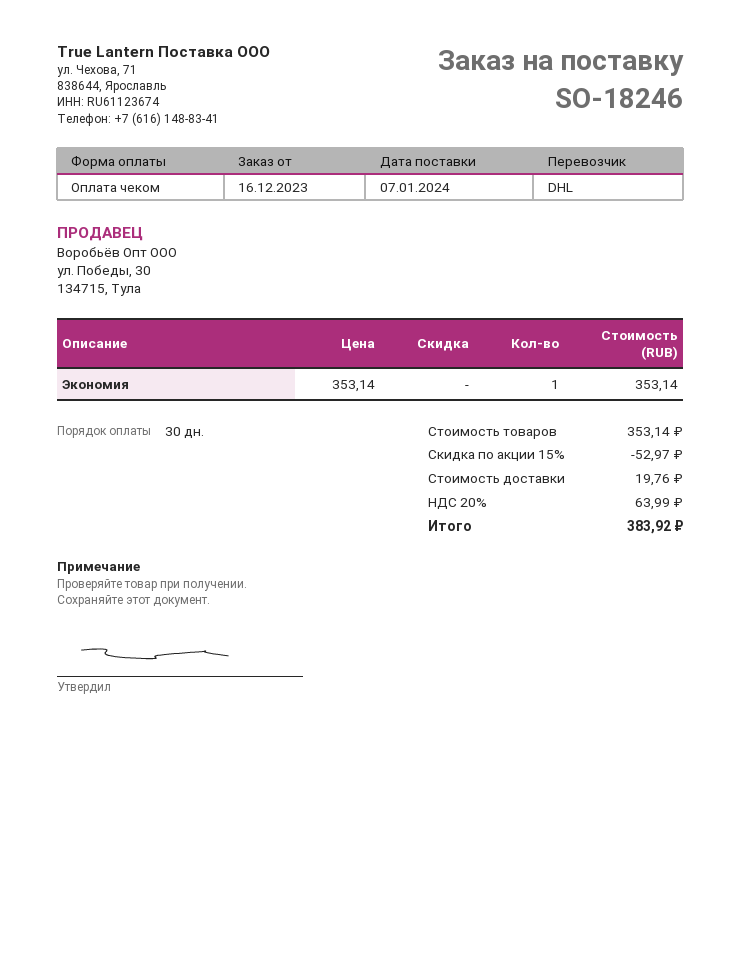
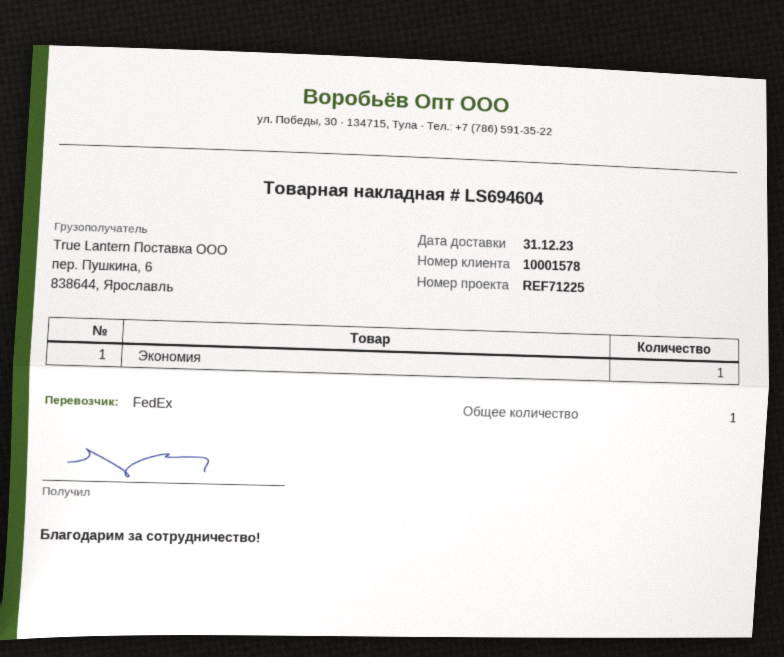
delivery date: 2024-01-07 -> 2023-12-31
shipping method: DHL -> FedEx

